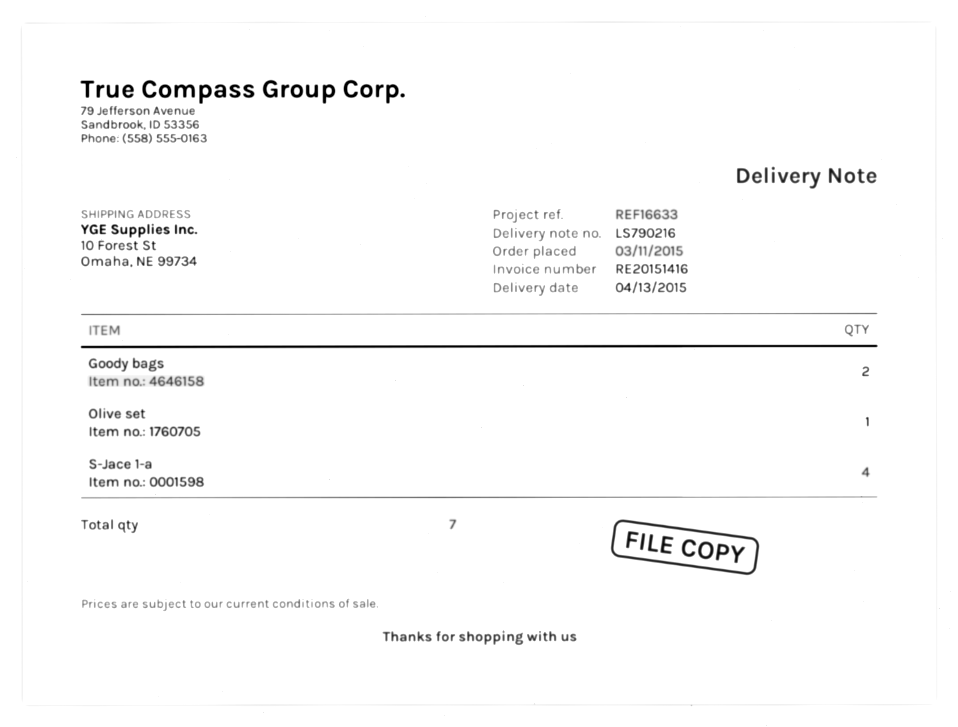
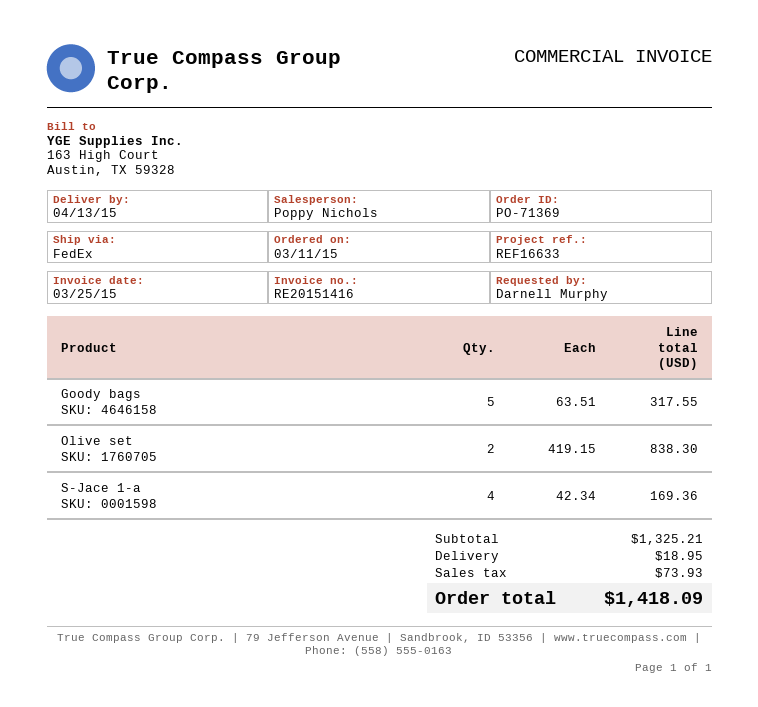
Goody bags: 2 -> 5
Olive set: 1 -> 2

